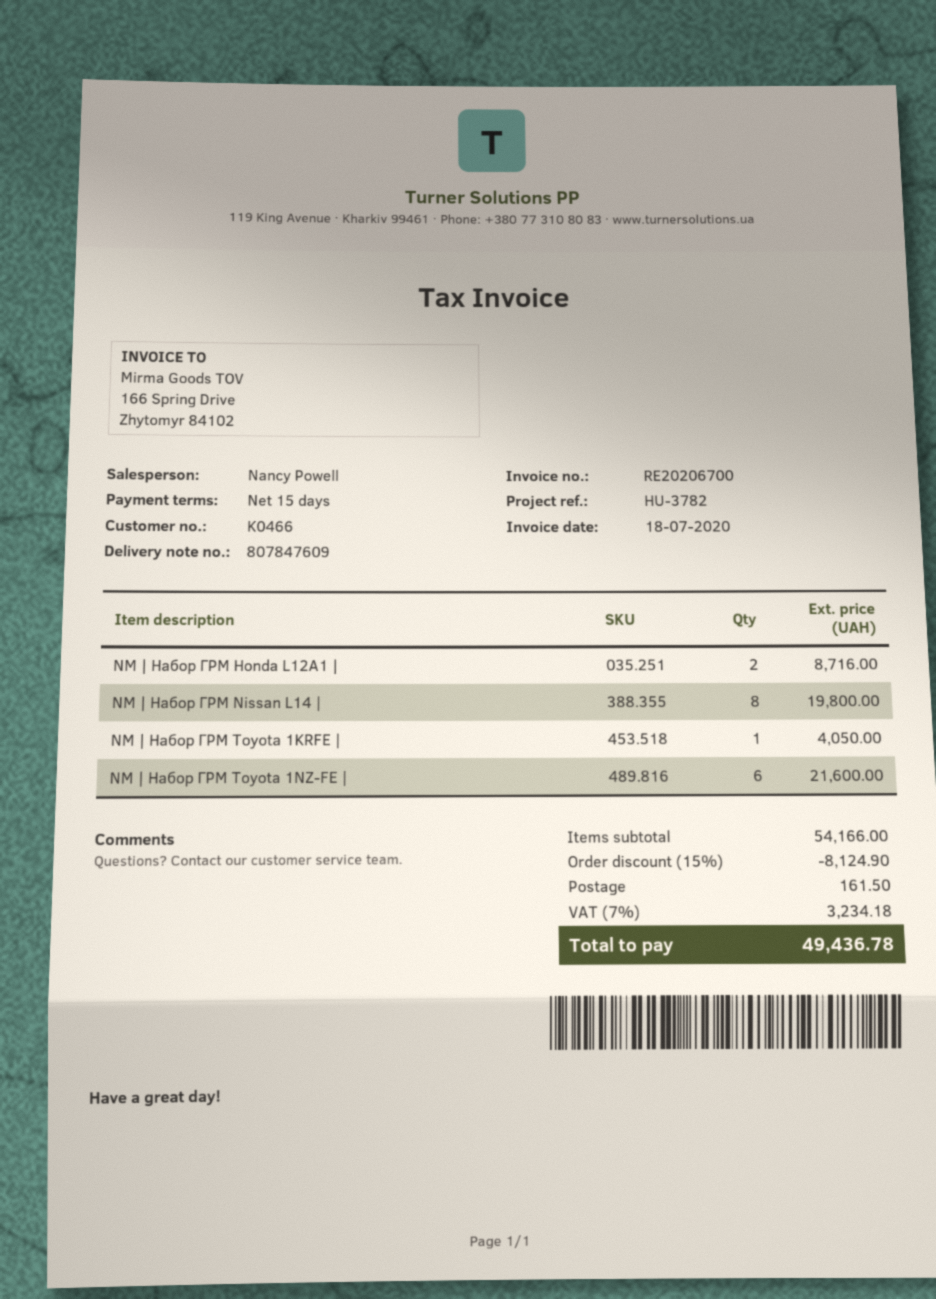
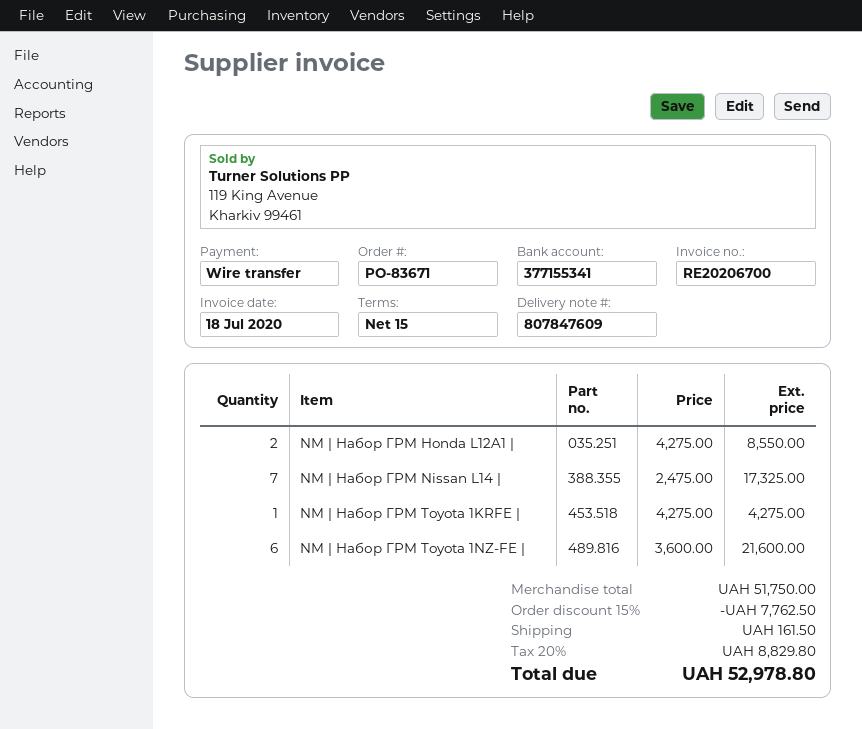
NM | Набор ГРМ Honda L12A1 |: 2 for 8716.00 -> 2 for 8550.00
NM | Набор ГРМ Nissan L14 |: 8 for 19800.00 -> 7 for 17325.00
NM | Набор ГРМ Toyota 1KRFE |: 1 for 4050.00 -> 1 for 4275.00
subtotal: 54166.00 -> 51750.00
discount: 15% = 8124.90 -> 15% = 7762.50
tax: 7% = 3234.18 -> 20% = 8829.80
total: 49436.78 -> 52978.80

